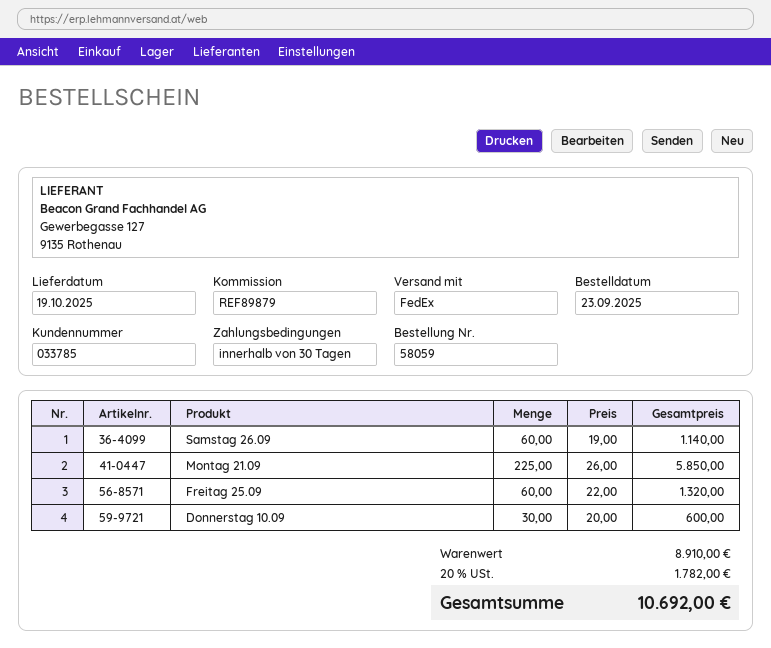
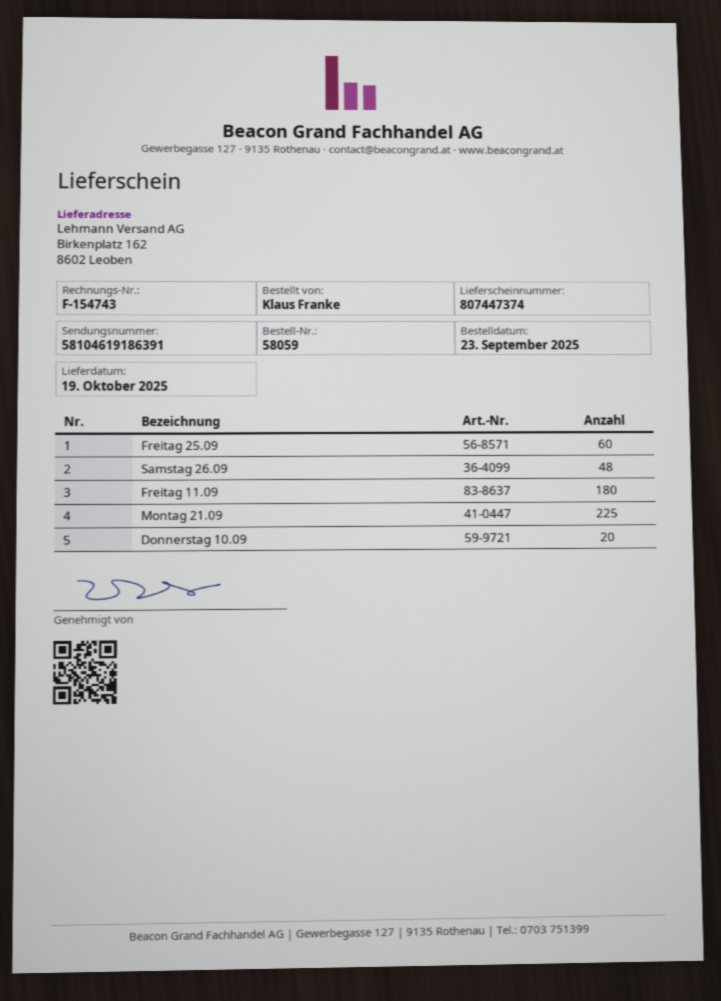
Samstag 26.09: 60 -> 48
Donnerstag 10.09: 30 -> 20
Freitag 11.09: none -> 180

